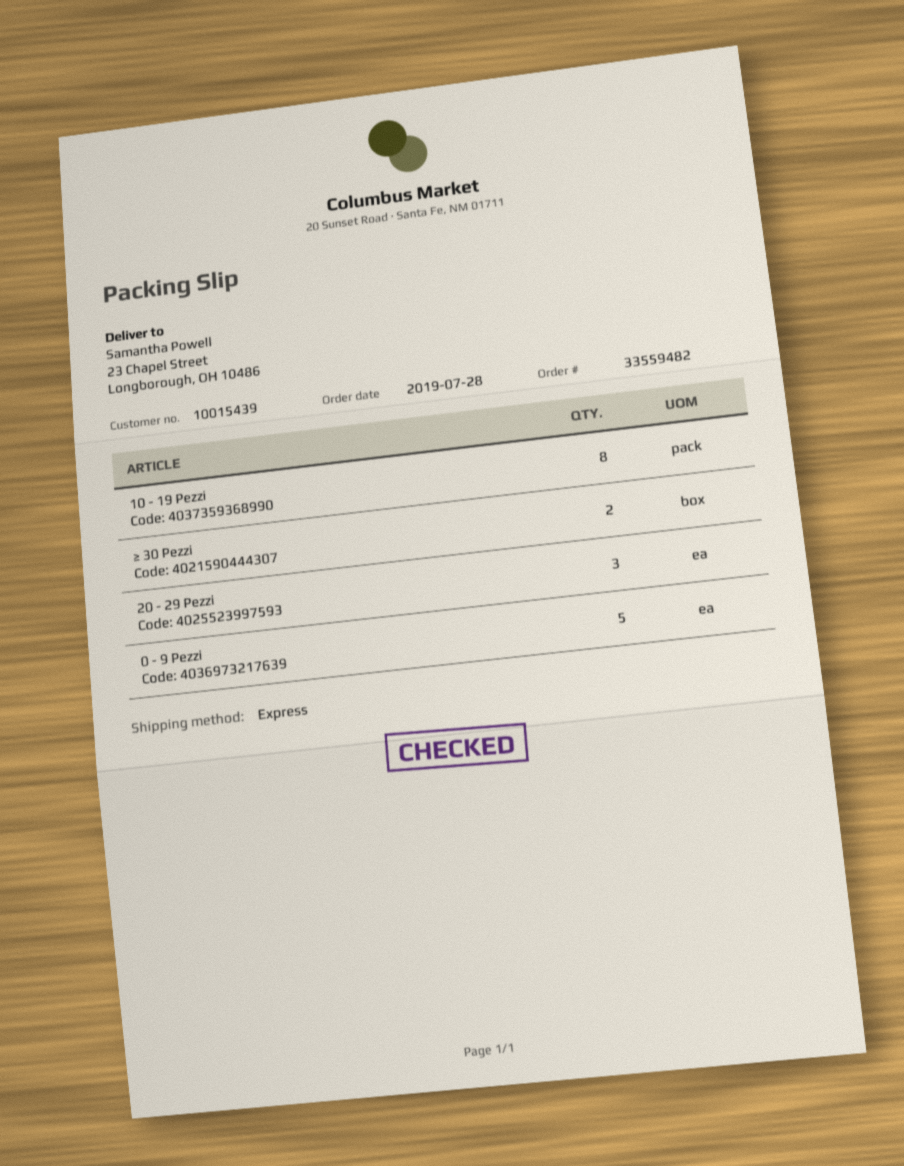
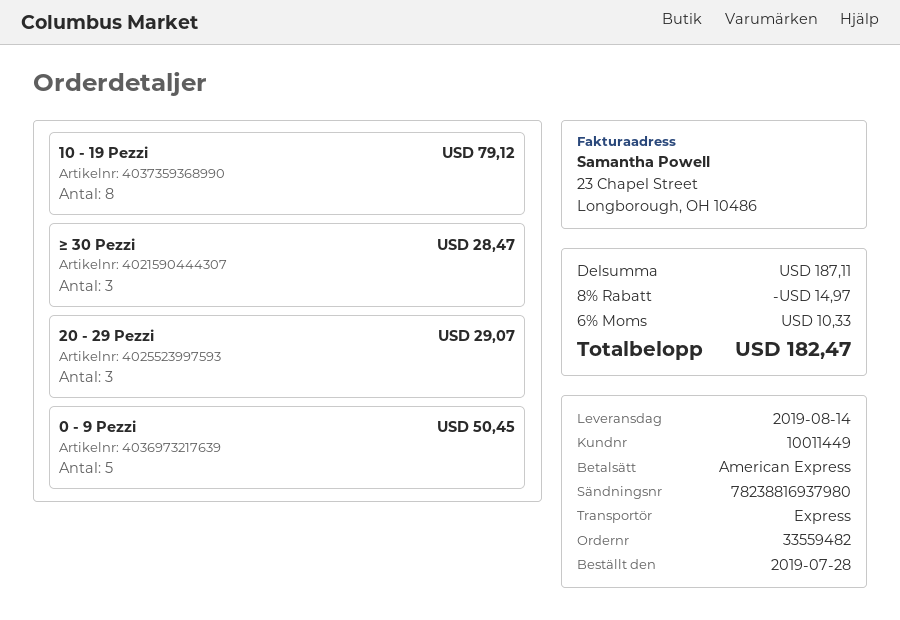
customer number: 10015439 -> 10011449
≥ 30 Pezzi: 2 -> 3

